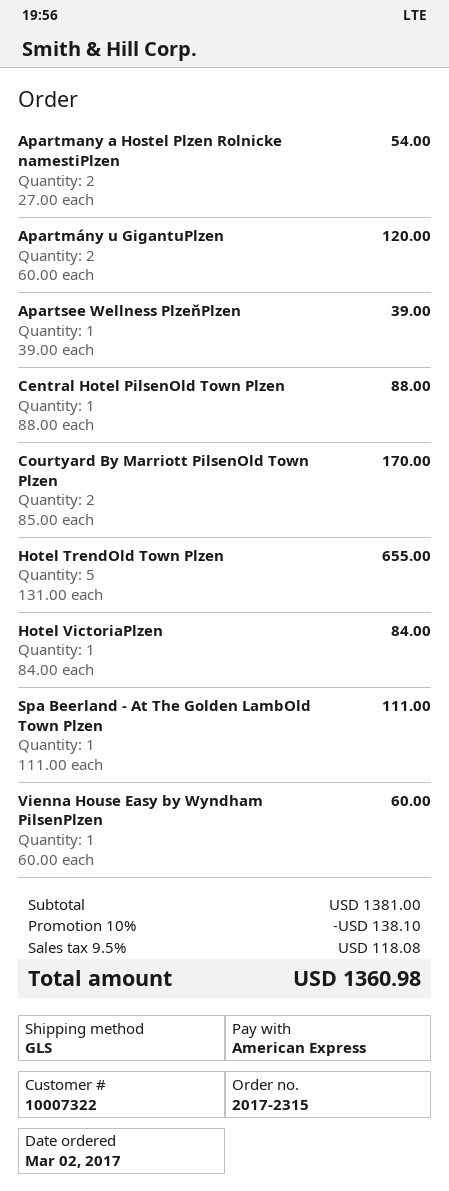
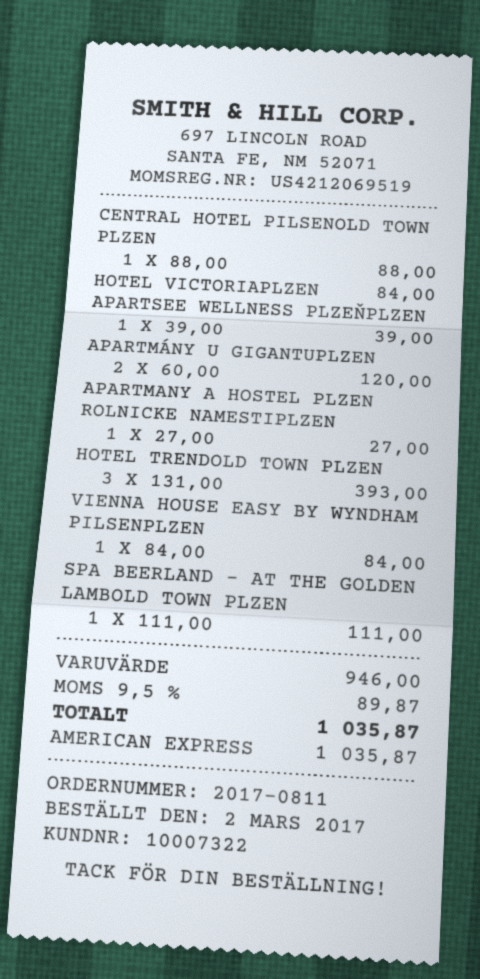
order number: 2017-2315 -> 2017-0811
Apartmany a Hostel Plzen Rolnicke namestiPlzen: 2 x 27.00 = 54.00 -> 1 x 27.00 = 27.00
Courtyard By Marriott PilsenOld Town Plzen: 2 x 85.00 = 170.00 -> none
Hotel TrendOld Town Plzen: 5 x 131.00 = 655.00 -> 3 x 131.00 = 393.00
Vienna House Easy by Wyndham PilsenPlzen: 1 x 60.00 = 60.00 -> 1 x 84.00 = 84.00
subtotal: 1381.00 -> 946.00
discount: 10% = 138.10 -> none
tax: 9.5% = 118.08 -> 9.5% = 89.87
total: 1360.98 -> 1035.87

